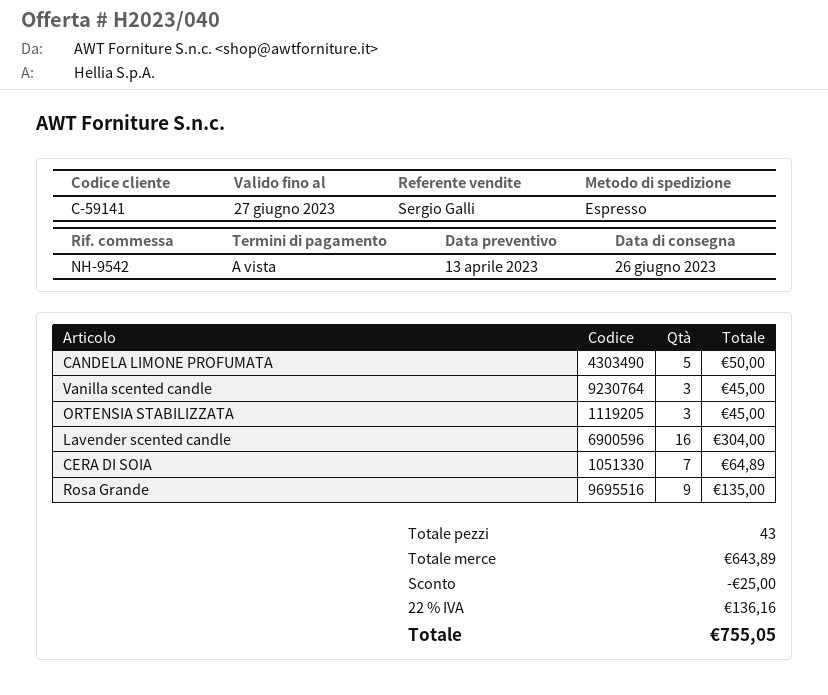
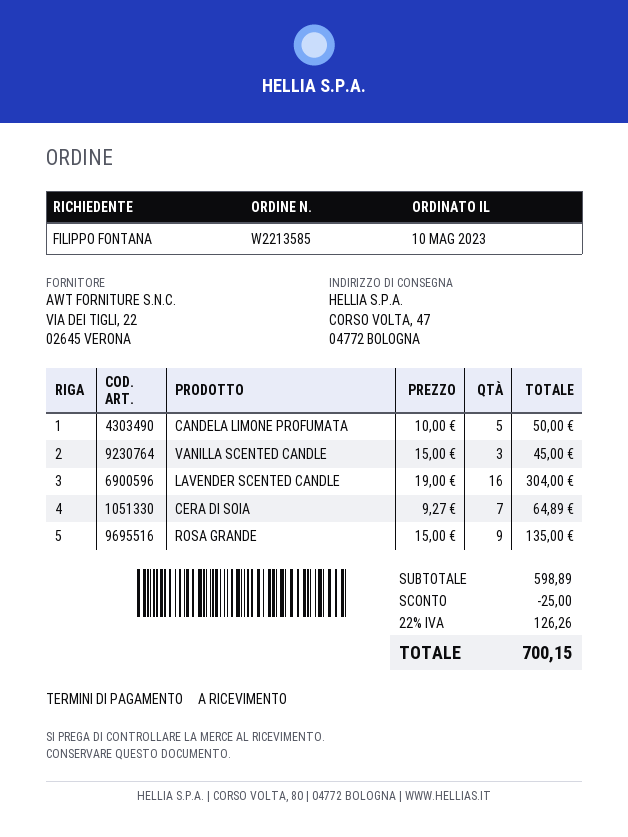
ORTENSIA STABILIZZATA: 3 for 45.00 -> none
subtotal: 643.89 -> 598.89
tax: 22% = 136.16 -> 22% = 126.26
total: 755.05 -> 700.15

